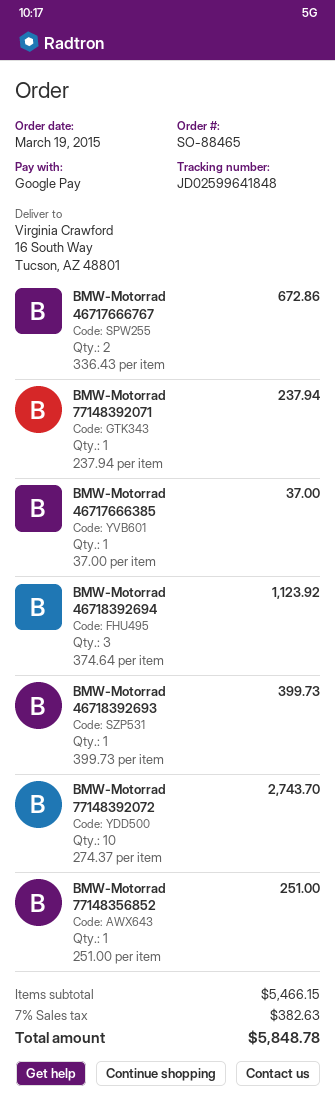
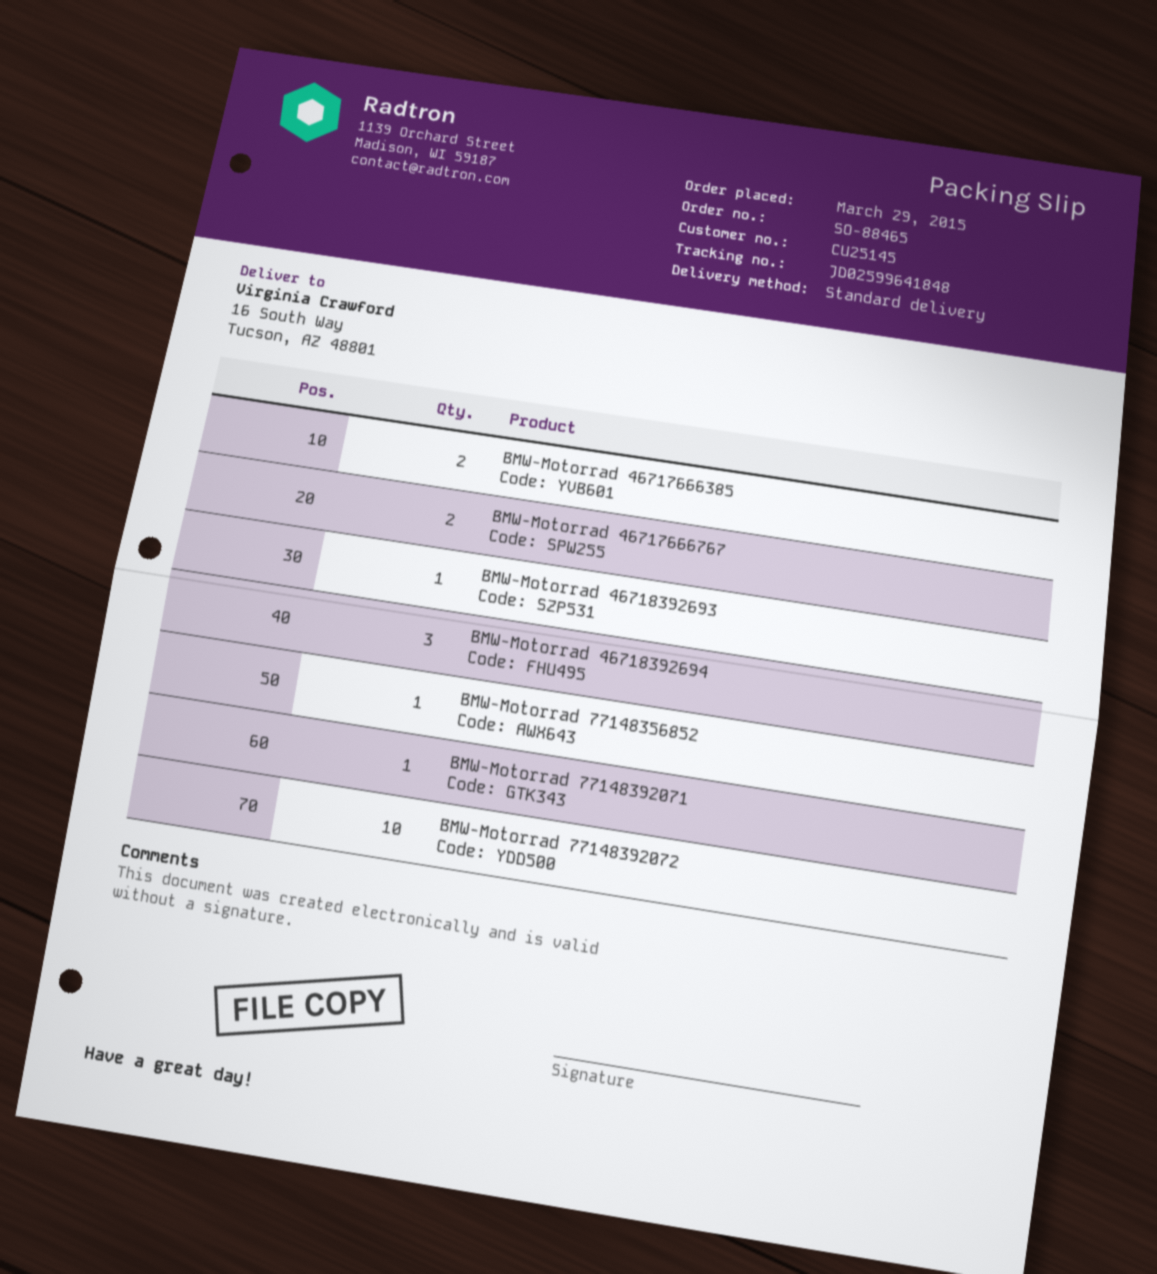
order date: 2015-03-19 -> 2015-03-29
BMW-Motorrad 46717666385: 1 -> 2

